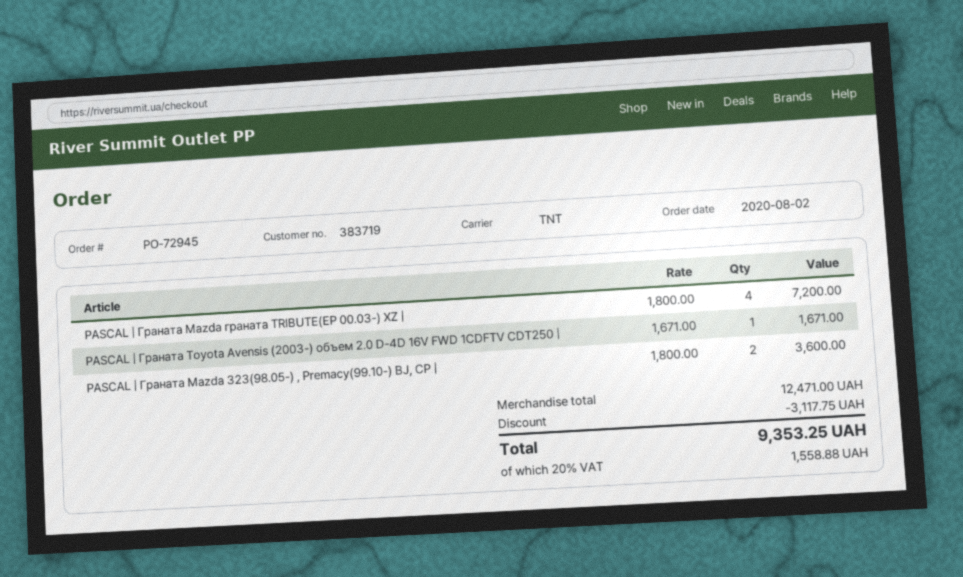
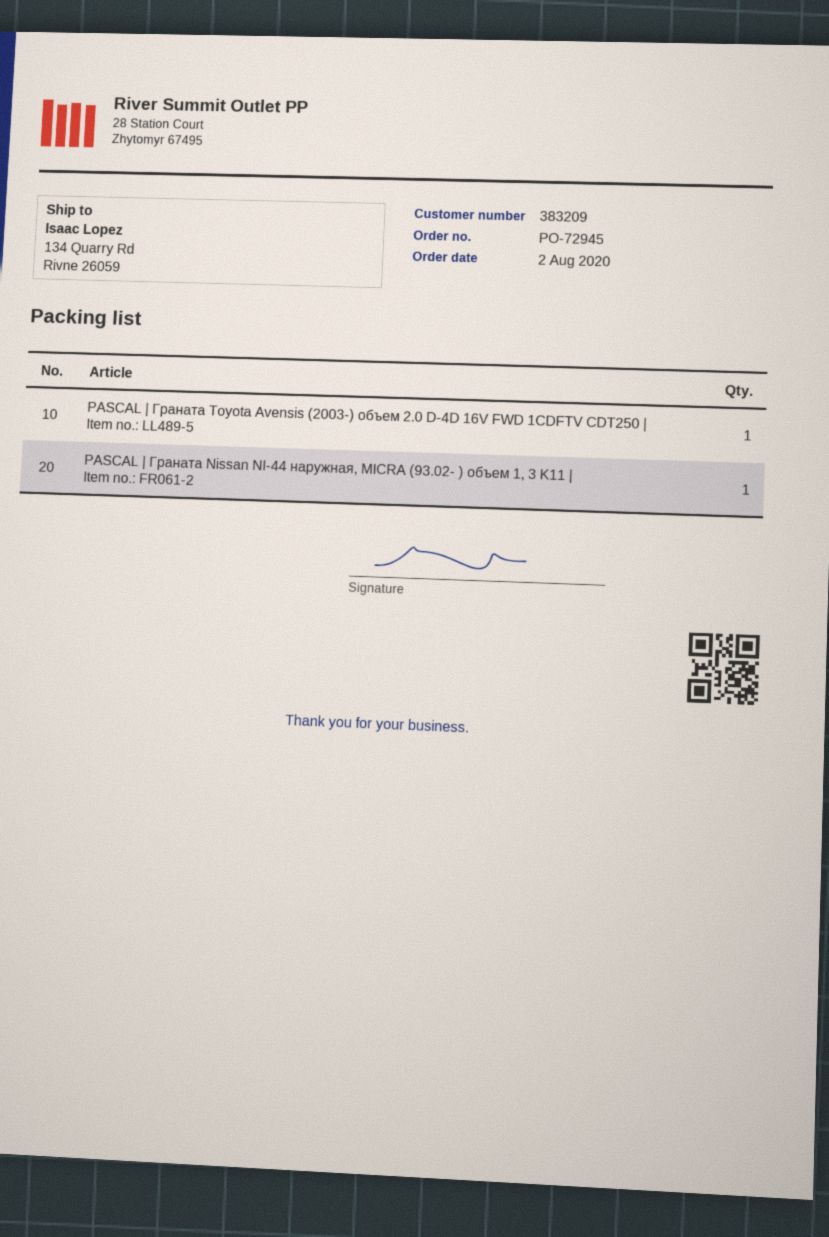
customer number: 383719 -> 383209
PASCAL | Граната Mazda граната TRIBUTE(EP 00.03-) XZ |: 4 -> none
PASCAL | Граната Mazda 323(98.05-) , Premacy(99.10-) BJ, CP |: 2 -> none
PASCAL | Граната Nissan NI-44 наружная, MICRA (93.02- ) объем 1, 3 K11 |: none -> 1

